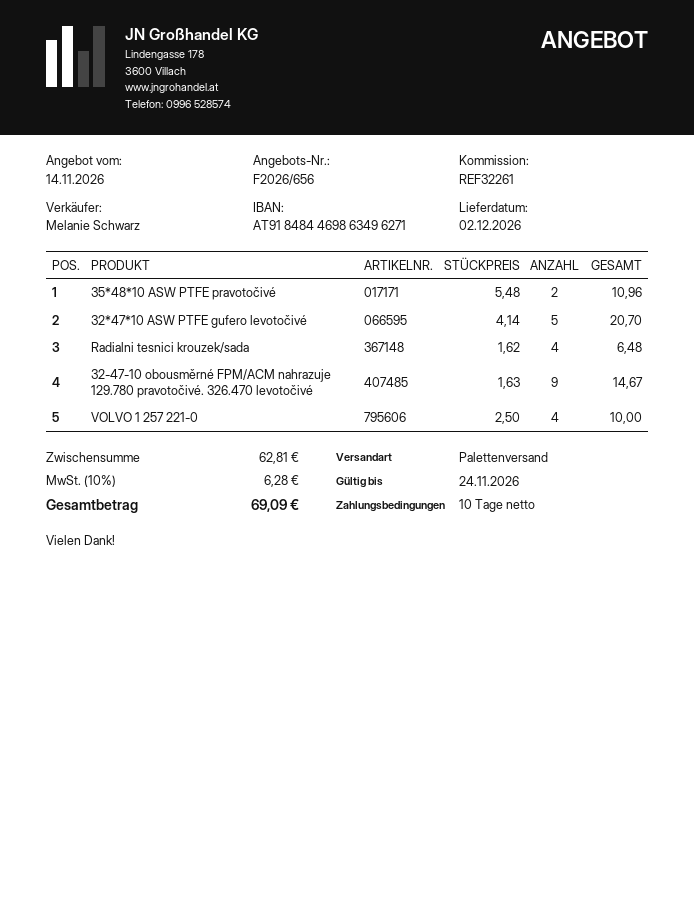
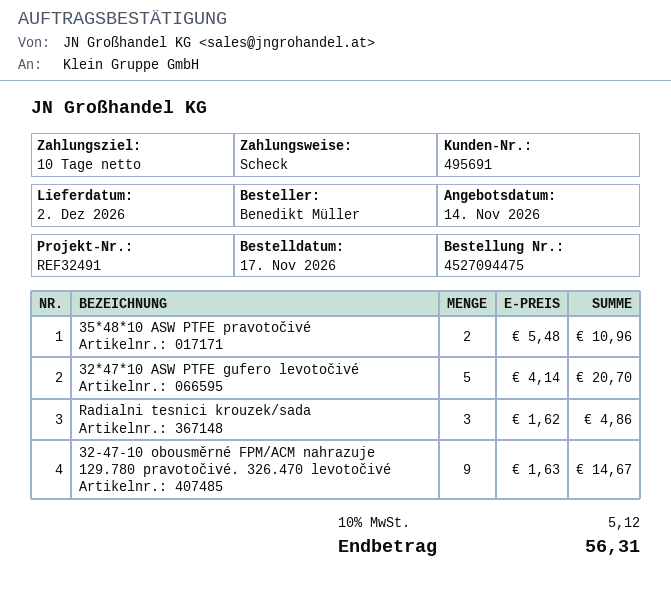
reference: REF32261 -> REF32491
Radialni tesnici krouzek/sada: 4 x 1.62 = 6.48 -> 3 x 1.62 = 4.86
VOLVO 1 257 221-0: 4 x 2.50 = 10.00 -> none
tax: 10% = 6.28 -> 10% = 5.12
total: 69.09 -> 56.31

